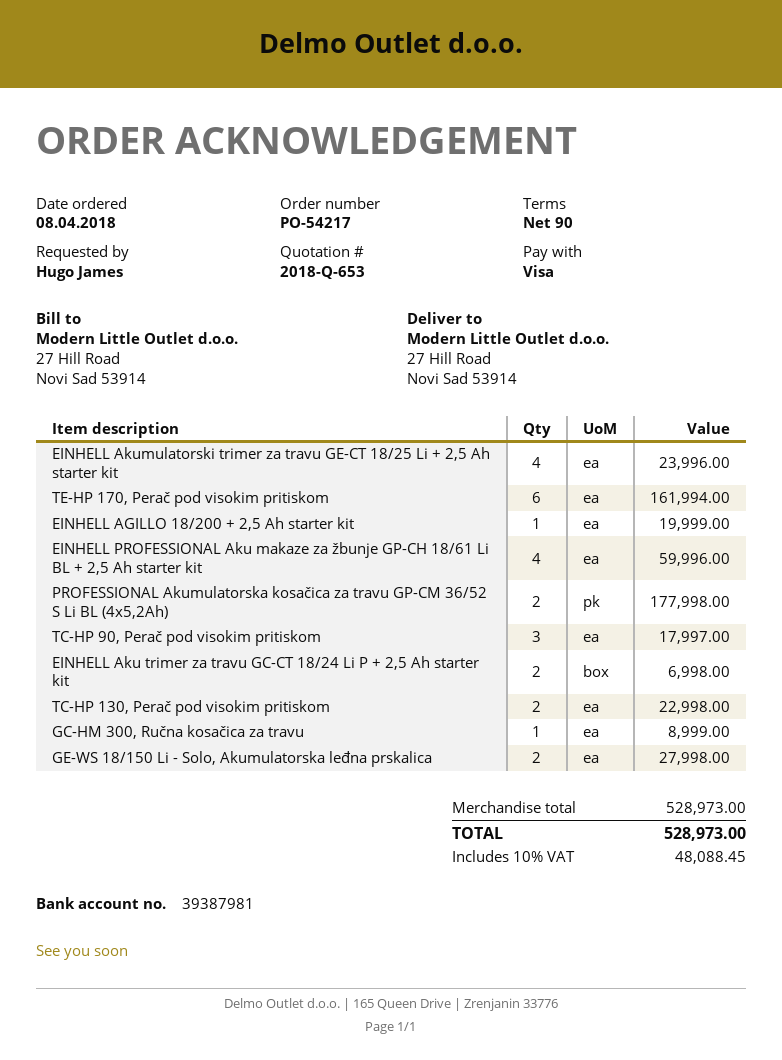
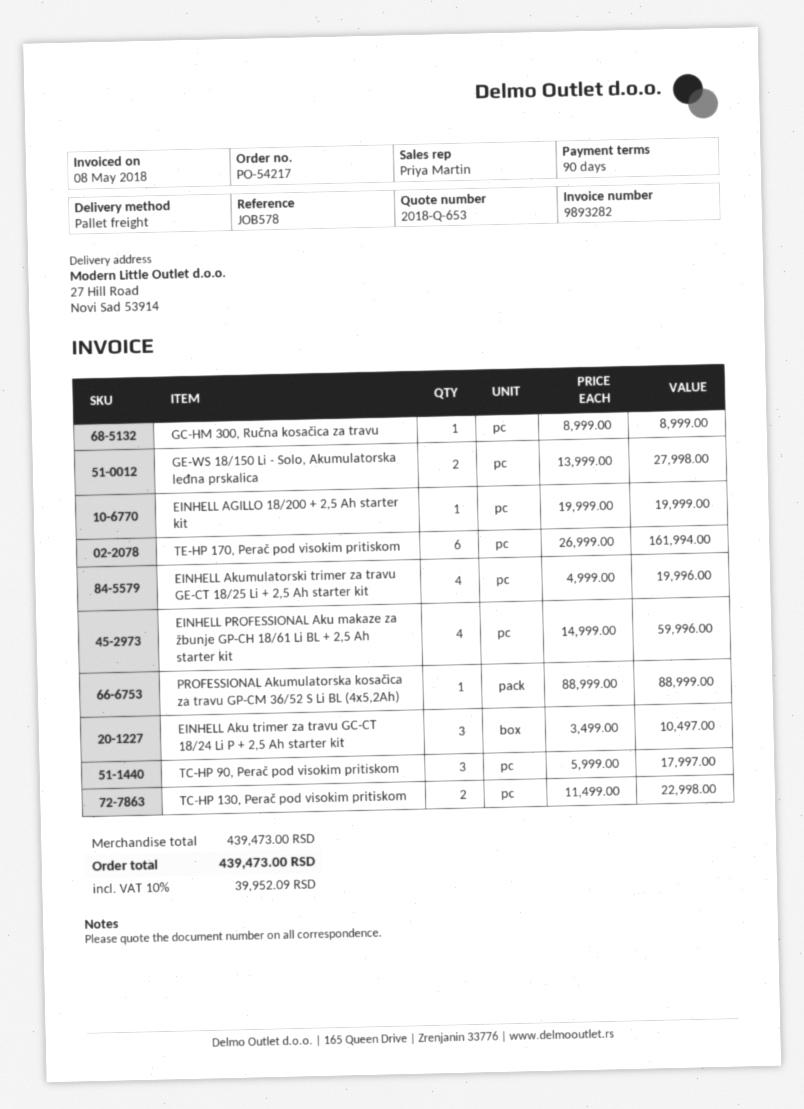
EINHELL Akumulatorski trimer za travu GE-CT 18/25 Li + 2,5 Ah starter kit: 4 for 23996.00 -> 4 for 19996.00
PROFESSIONAL Akumulatorska kosačica za travu GP-CM 36/52 S Li BL (4x5,2Ah): 2 for 177998.00 -> 1 for 88999.00
EINHELL Aku trimer za travu GC-CT 18/24 Li P + 2,5 Ah starter kit: 2 for 6998.00 -> 3 for 10497.00
subtotal: 528973.00 -> 439473.00
tax: 10% = 48088.45 -> 10% = 39952.09
total: 528973.00 -> 439473.00

